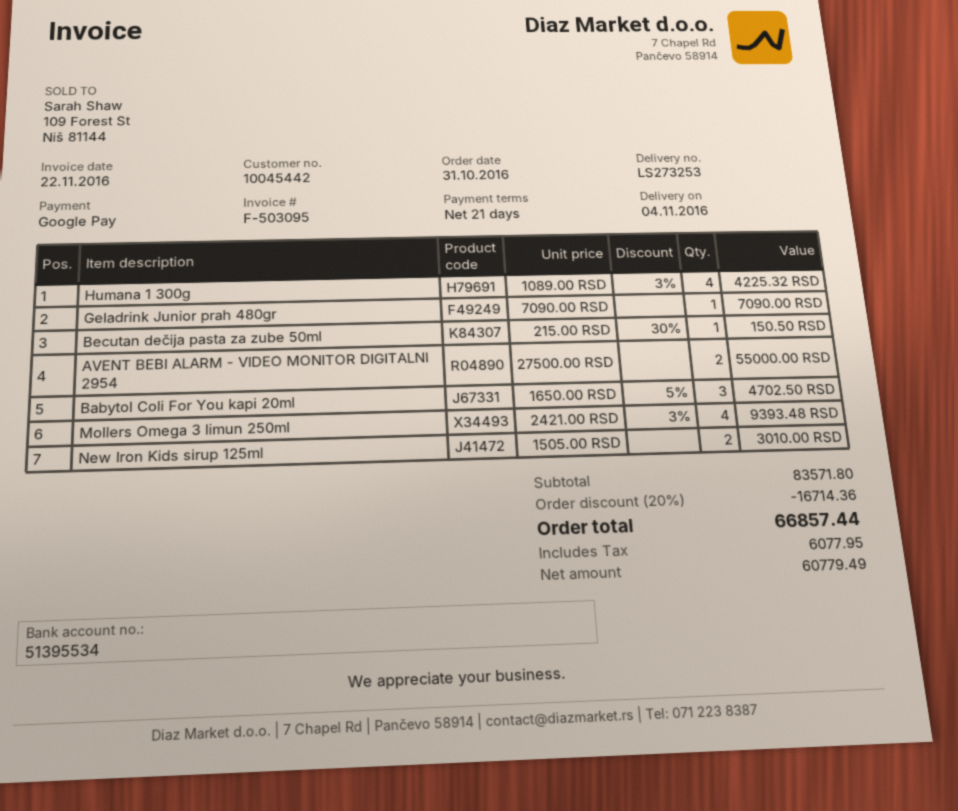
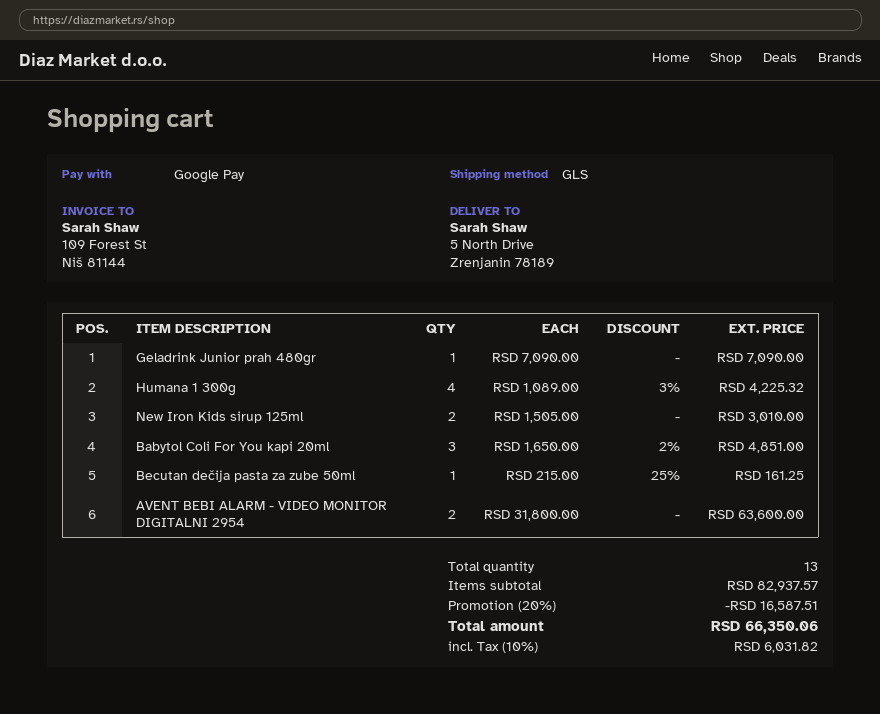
Becutan dečija pasta za zube 50ml: 1 x 215.00 - 30% = 150.50 -> 1 x 215.00 - 25% = 161.25
AVENT BEBI ALARM - VIDEO MONITOR DIGITALNI 2954: 2 x 27500.00 = 55000.00 -> 2 x 31800.00 = 63600.00
Babytol Coli For You kapi 20ml: 3 x 1650.00 - 5% = 4702.50 -> 3 x 1650.00 - 2% = 4851.00
Mollers Omega 3 limun 250ml: 4 x 2421.00 - 3% = 9393.48 -> none
subtotal: 83571.80 -> 82937.57
discount: 20% = 16714.36 -> 20% = 16587.51
tax: 6077.95 -> 6031.82
total: 66857.44 -> 66350.06

